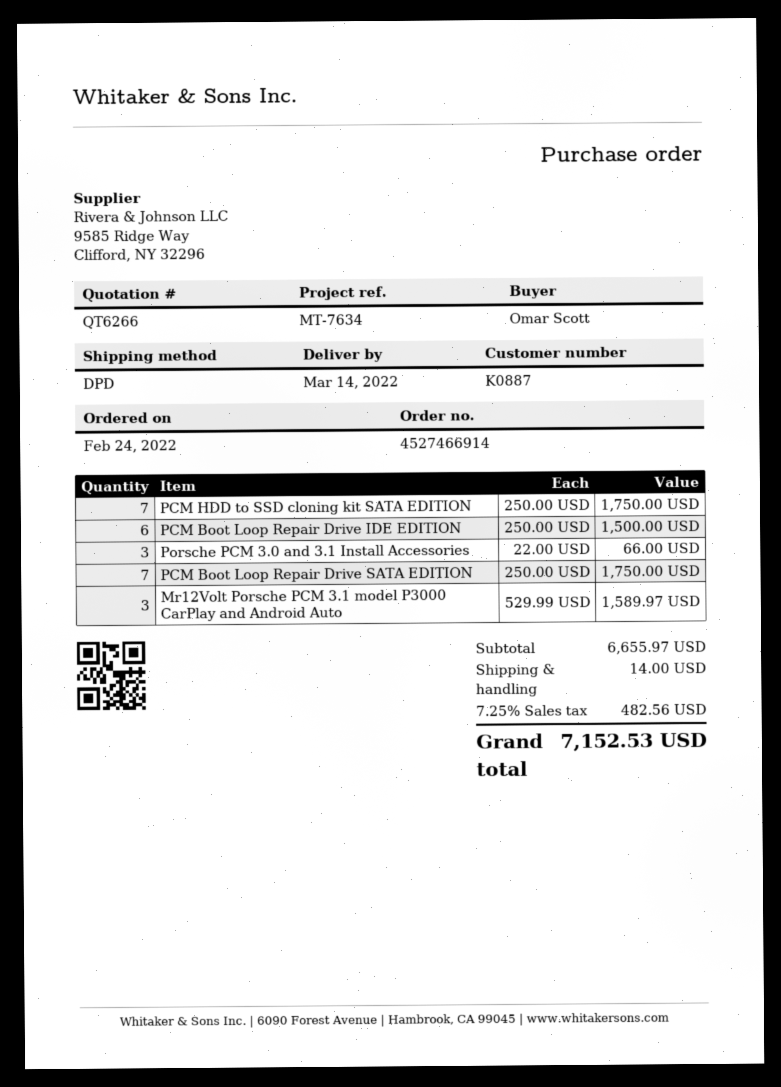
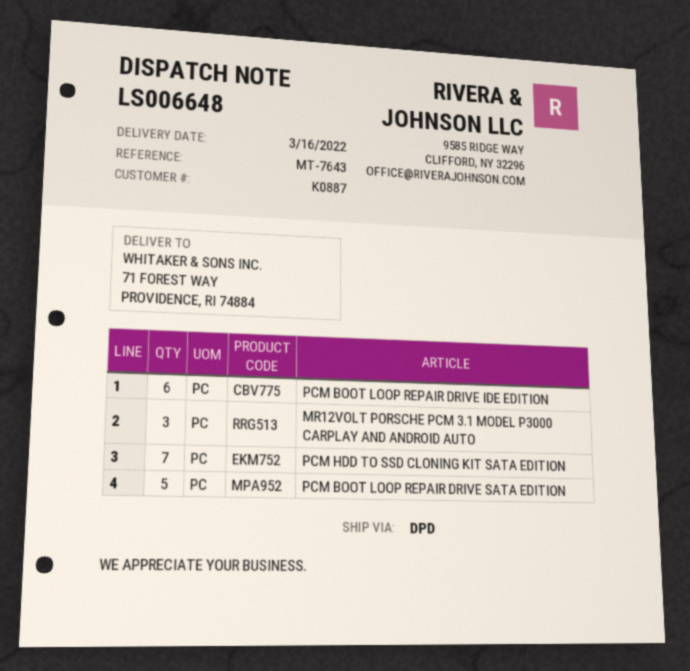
delivery date: 2022-03-14 -> 2022-03-16
reference: MT-7634 -> MT-7643
Porsche PCM 3.0 and 3.1 Install Accessories: 3 -> none
PCM Boot Loop Repair Drive SATA EDITION: 7 -> 5

